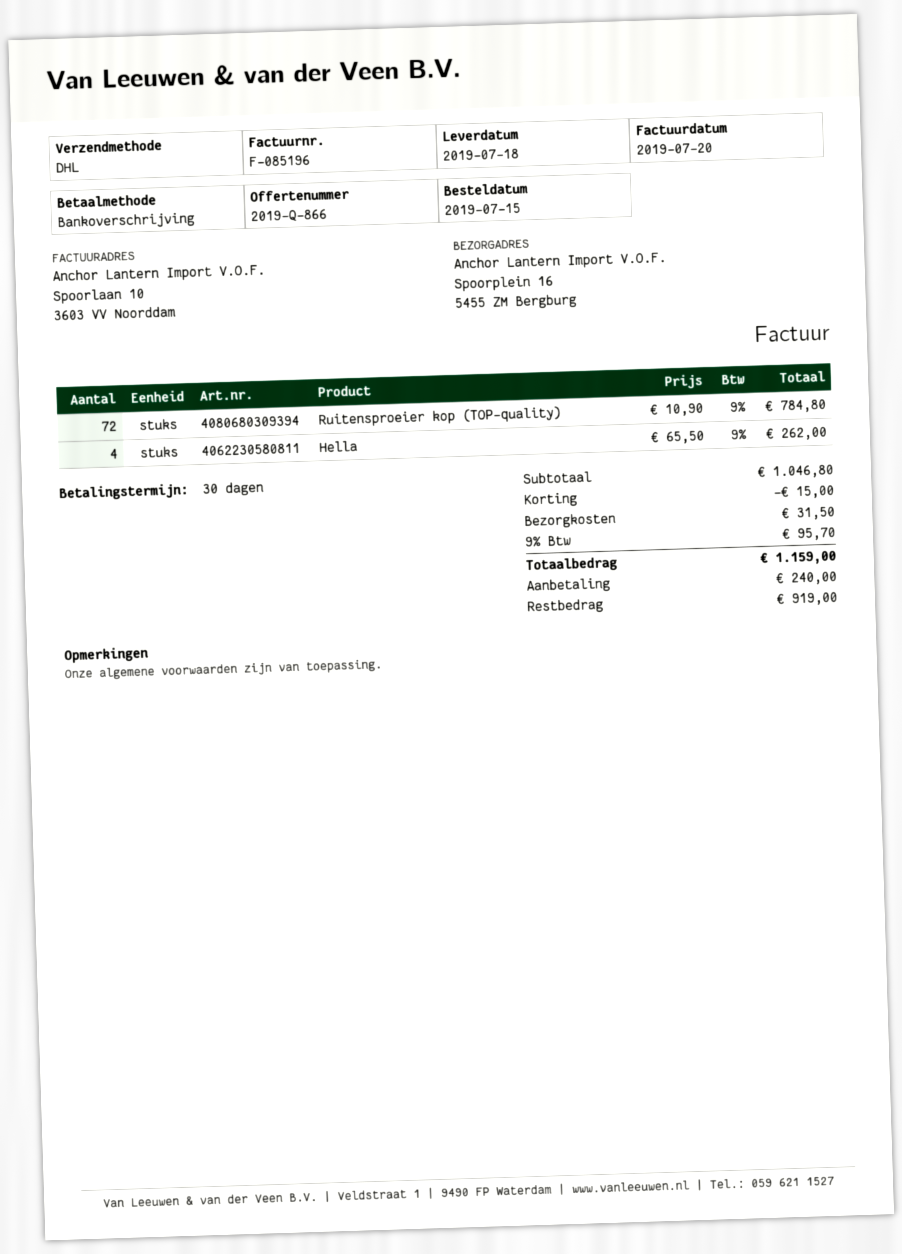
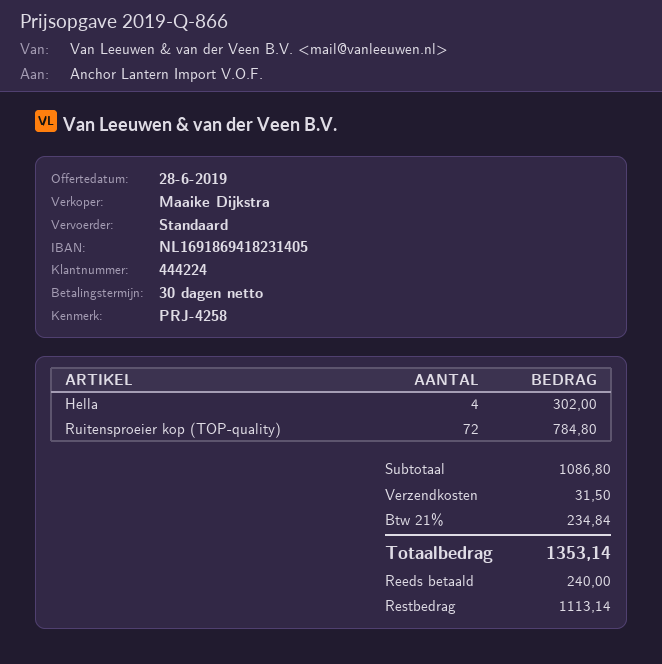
shipping method: DHL -> standard
Hella: 4 for 262.00 -> 4 for 302.00
subtotal: 1046.80 -> 1086.80
discount: 15.00 -> none
tax: 9% = 95.70 -> 21% = 234.84
total: 1159.00 -> 1353.14
balance: 919.00 -> 1113.14

